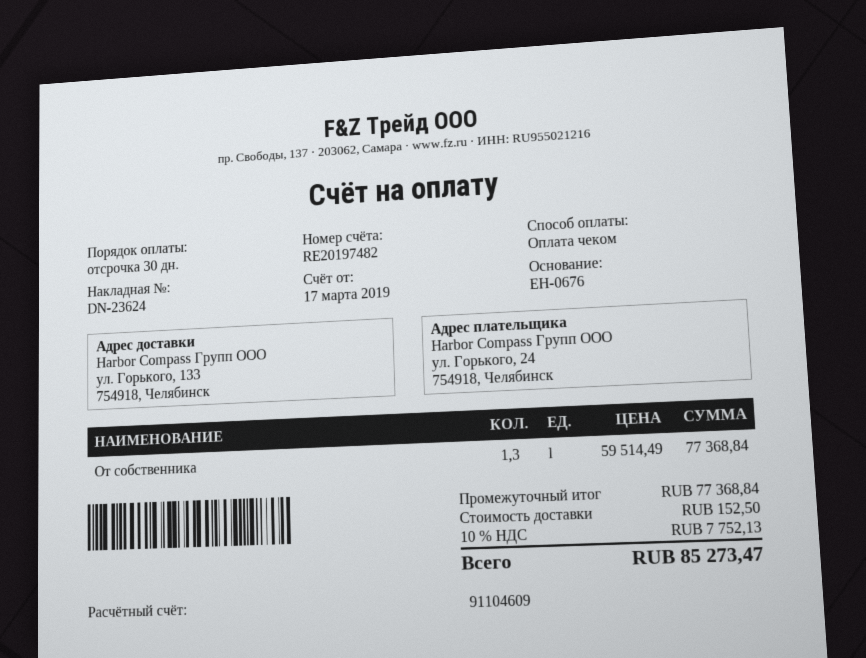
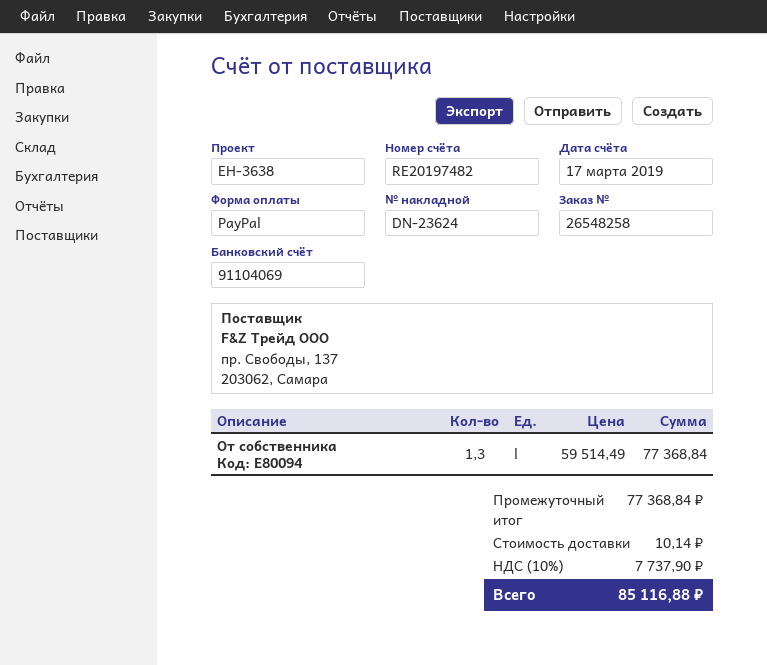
reference: EH-0676 -> EH-3638
payment method: cheque -> PayPal
bank account: 91104609 -> 91104069
shipping: 152.50 -> 10.14
tax: 10% = 7752.13 -> 10% = 7737.90
total: 85273.47 -> 85116.88

